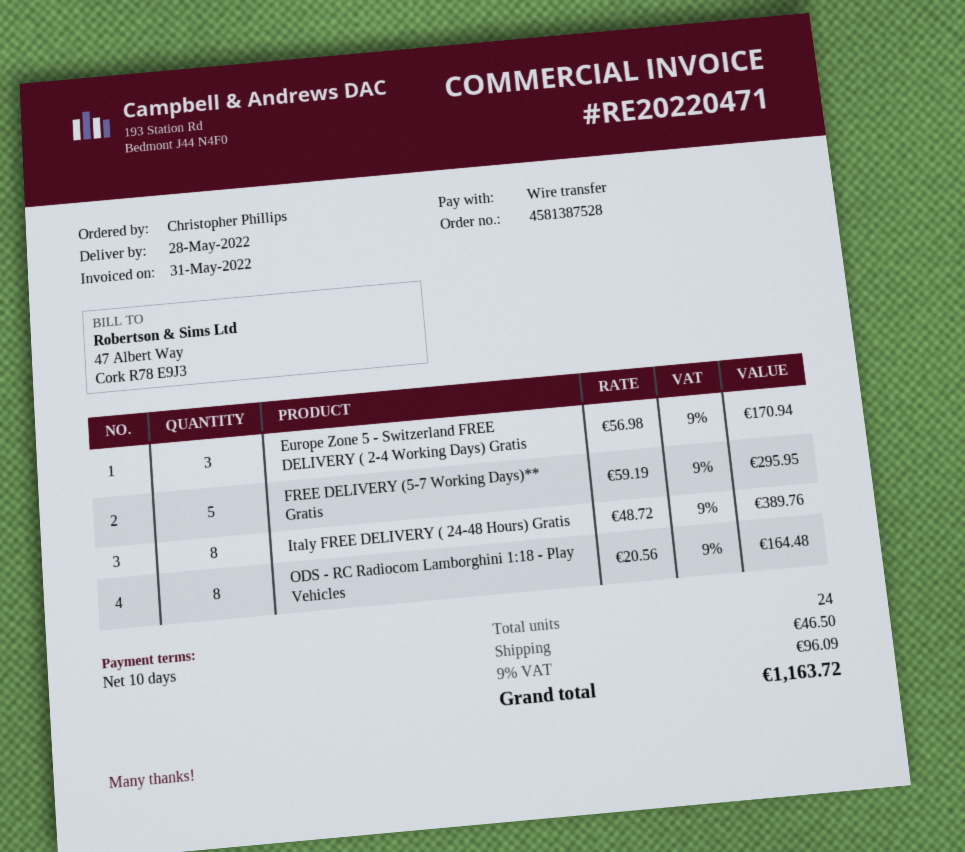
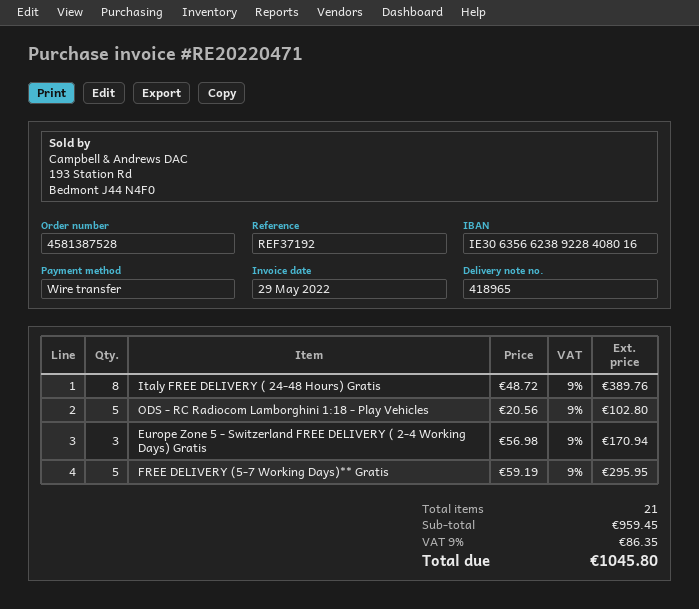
invoice date: 2022-05-31 -> 2022-05-29
ODS - RC Radiocom Lamborghini 1:18 - Play Vehicles: 8 x 20.56 = 164.48 -> 5 x 20.56 = 102.80
total quantity: 24 -> 21
shipping: 46.50 -> none
tax: 9% = 96.09 -> 9% = 86.35
total: 1163.72 -> 1045.80

